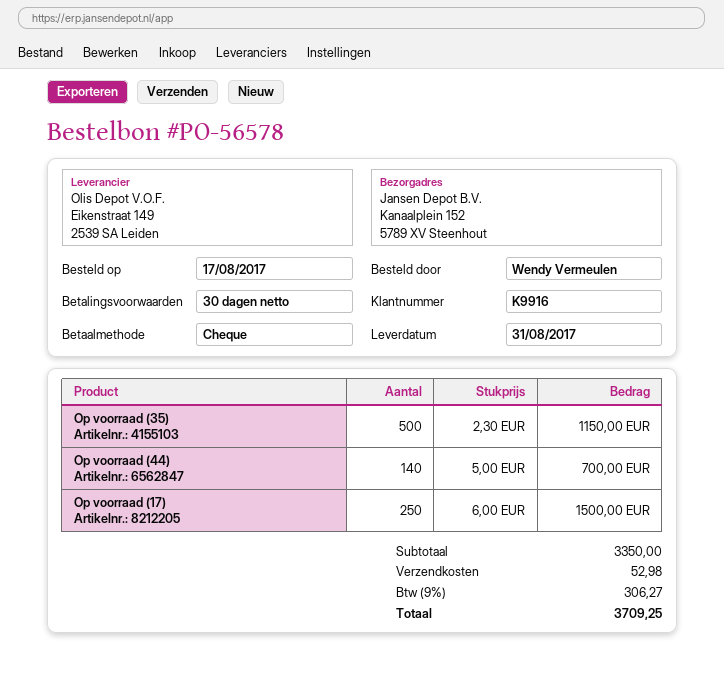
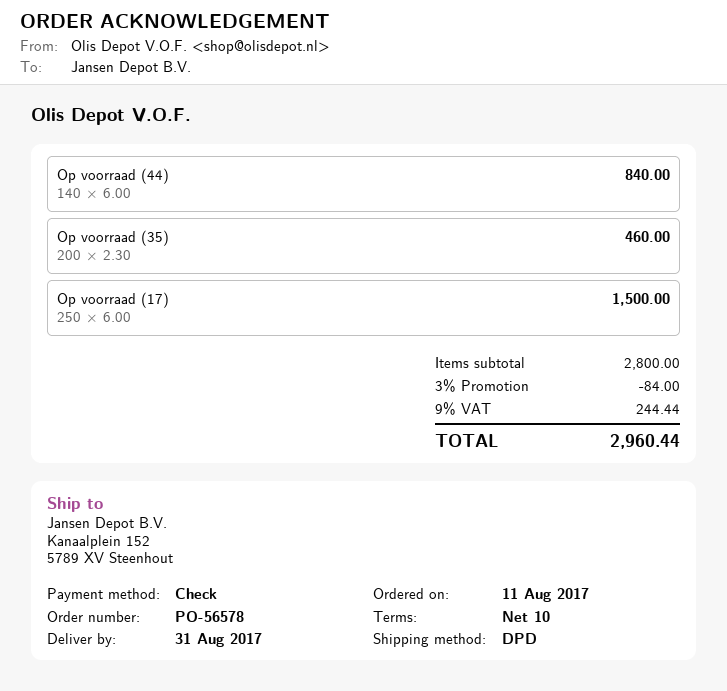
order date: 2017-08-17 -> 2017-08-11
payment terms: 30 days -> 10 days
Op voorraad (35): 500 x 2.30 = 1150.00 -> 200 x 2.30 = 460.00
Op voorraad (44): 140 x 5.00 = 700.00 -> 140 x 6.00 = 840.00
subtotal: 3350.00 -> 2800.00
discount: none -> 3% = 84.00
shipping: 52.98 -> none
tax: 9% = 306.27 -> 9% = 244.44
total: 3709.25 -> 2960.44

